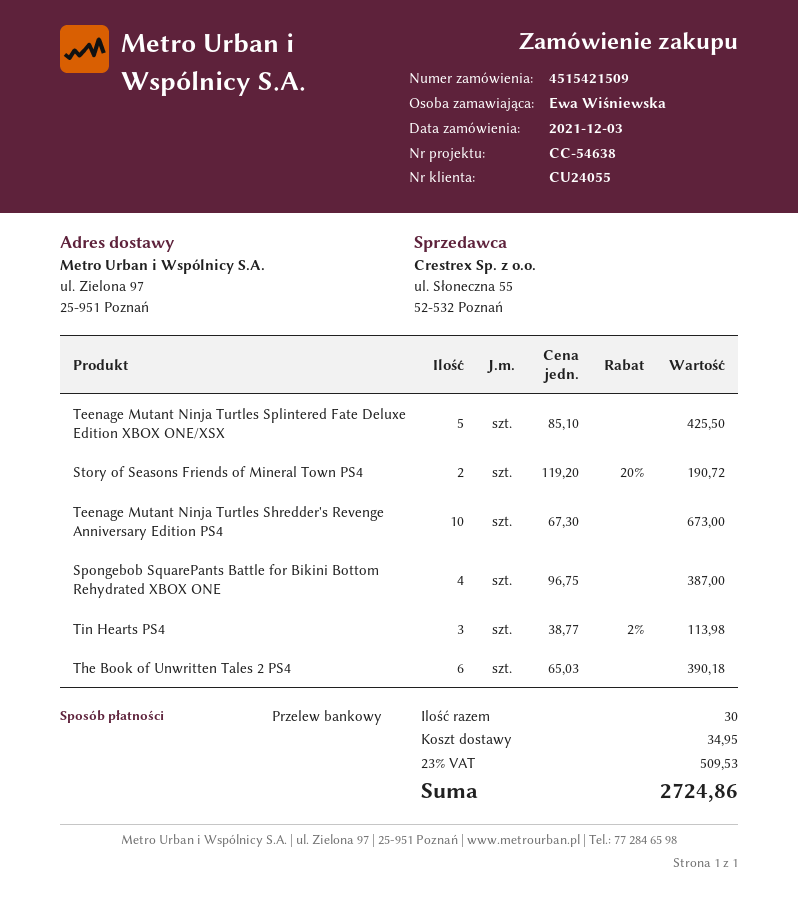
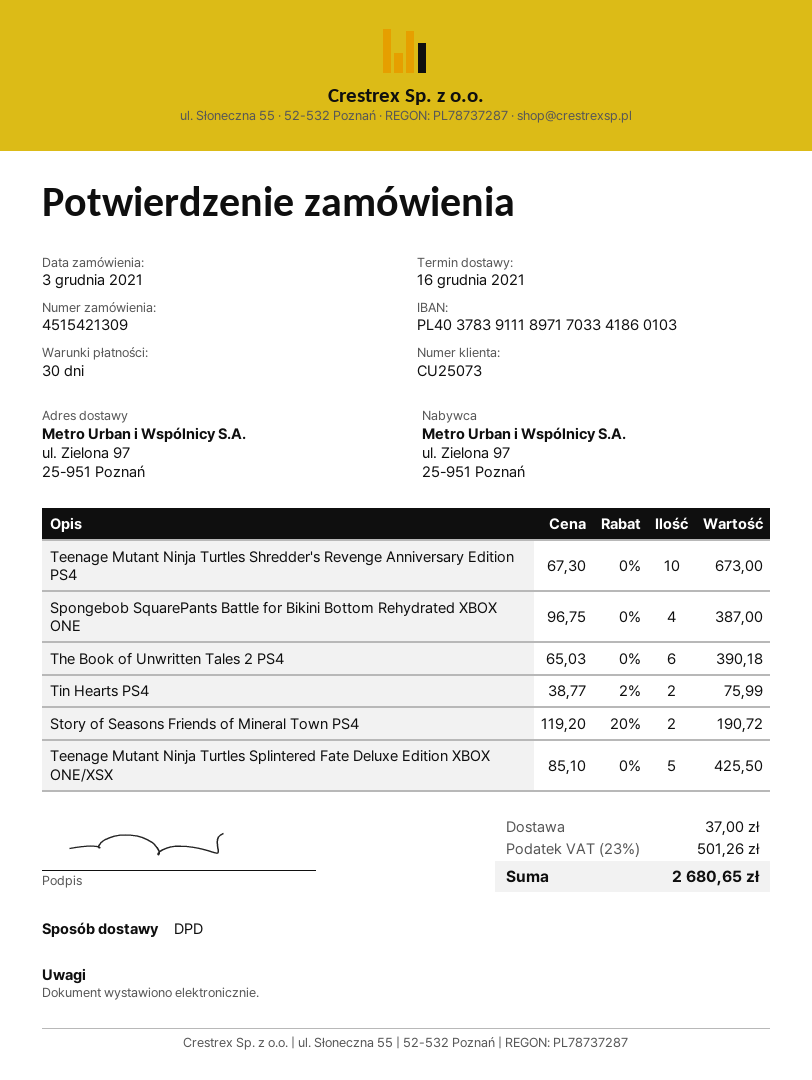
order number: 4515421509 -> 4515421309
customer number: CU24055 -> CU25073
Tin Hearts PS4: 3 x 38.77 - 2% = 113.98 -> 2 x 38.77 - 2% = 75.99
shipping: 34.95 -> 37.00
tax: 23% = 509.53 -> 23% = 501.26
total: 2724.86 -> 2680.65

